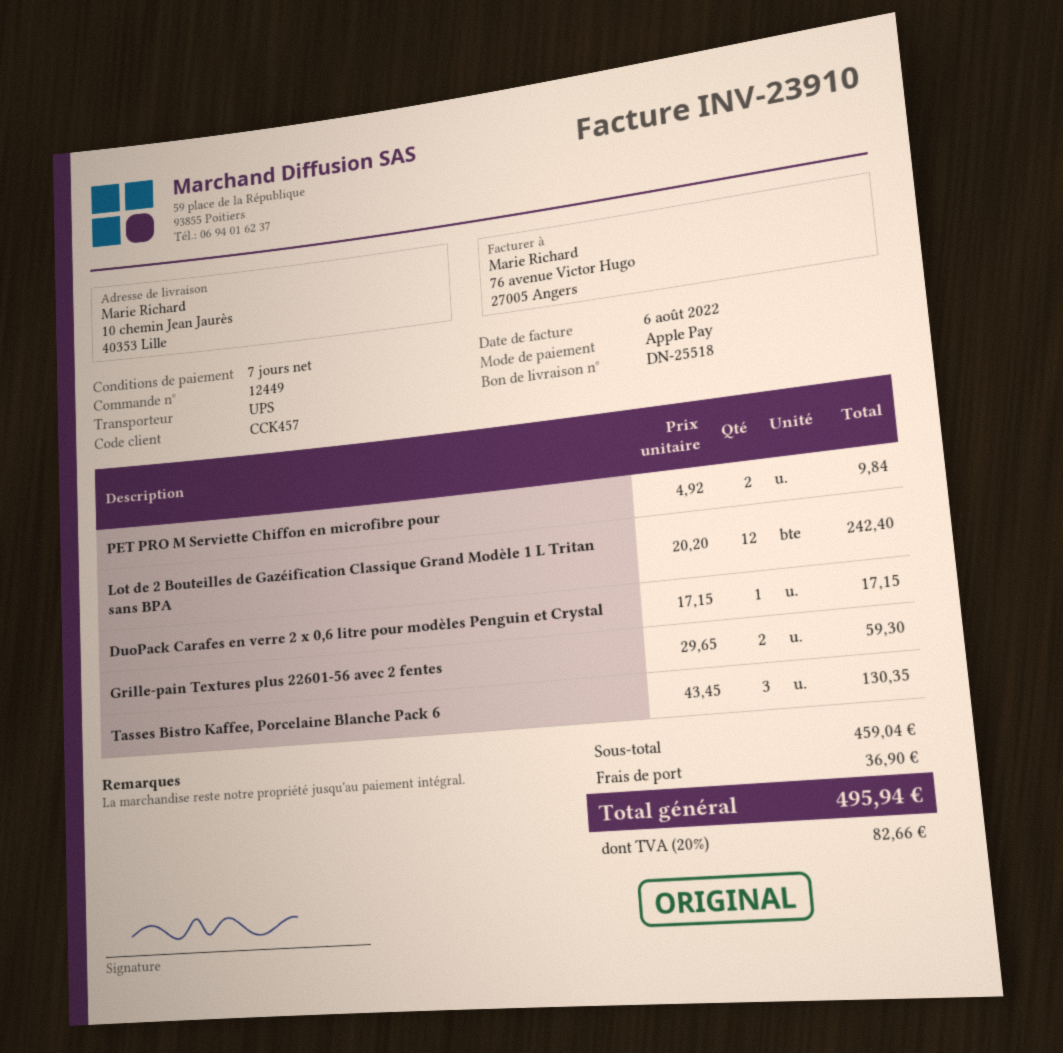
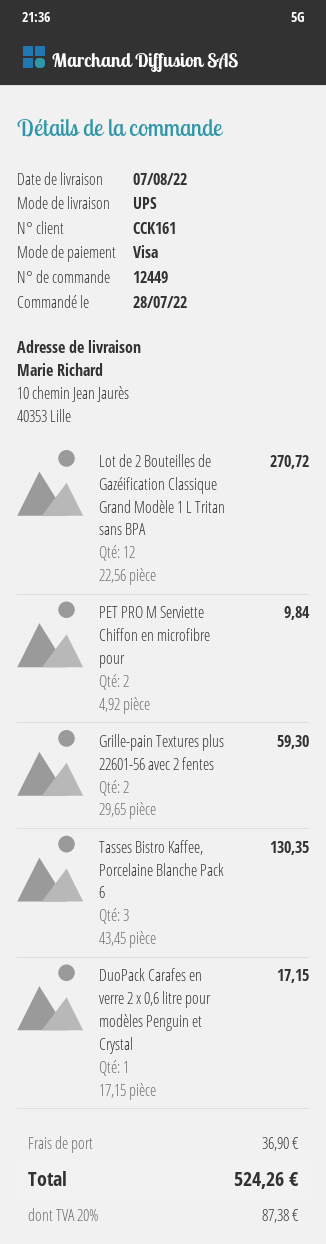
customer number: CCK457 -> CCK161
payment method: Apple Pay -> Visa
Lot de 2 Bouteilles de Gazéification Classique Grand Modèle 1 L Tritan sans BPA: 12 x 20.20 = 242.40 -> 12 x 22.56 = 270.72
tax: 20% = 82.66 -> 20% = 87.38
total: 495.94 -> 524.26

